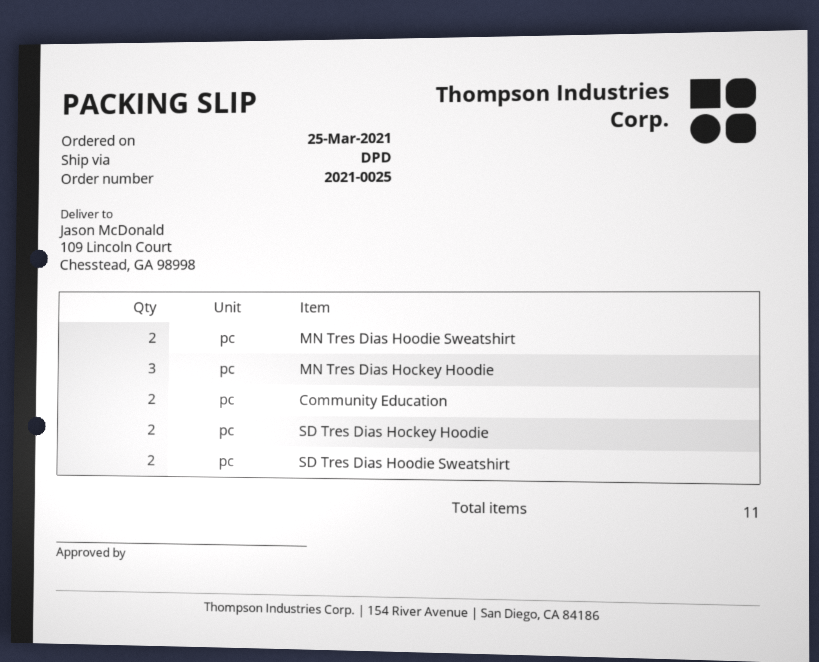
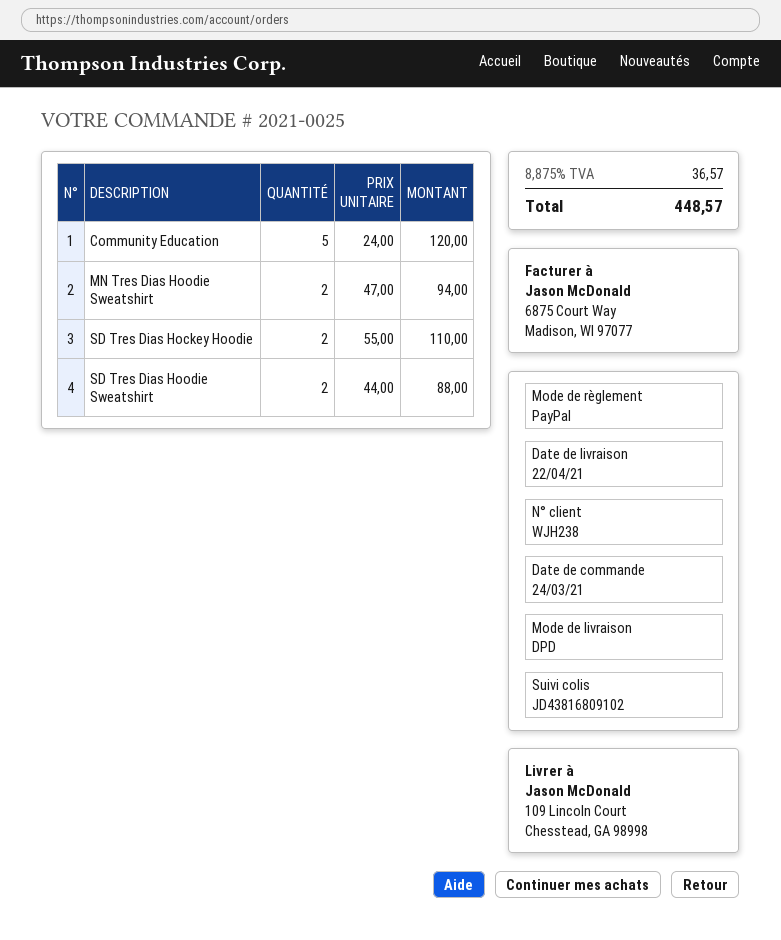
order date: 2021-03-25 -> 2021-03-24
MN Tres Dias Hockey Hoodie: 3 -> none
Community Education: 2 -> 5

